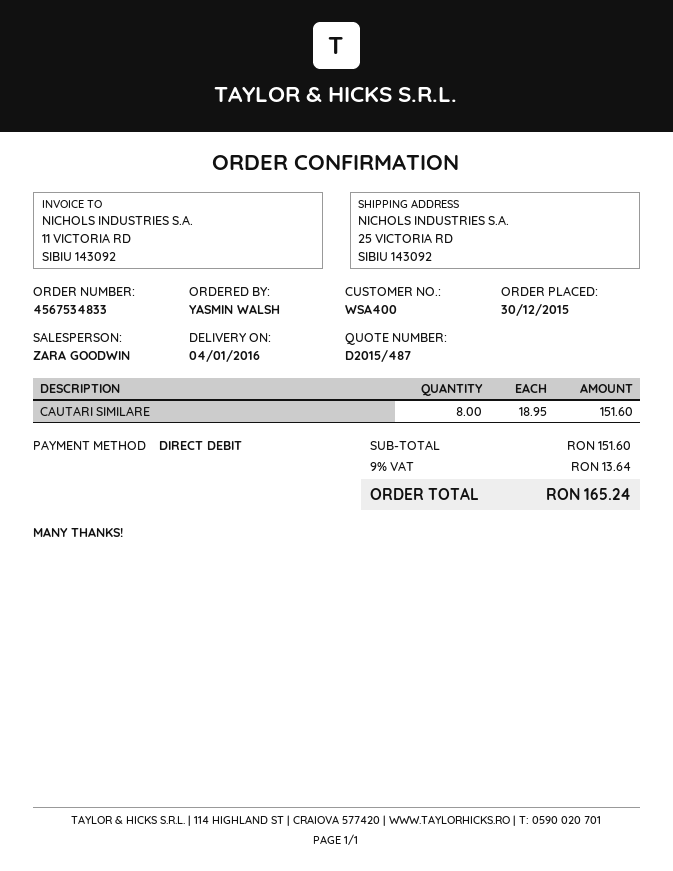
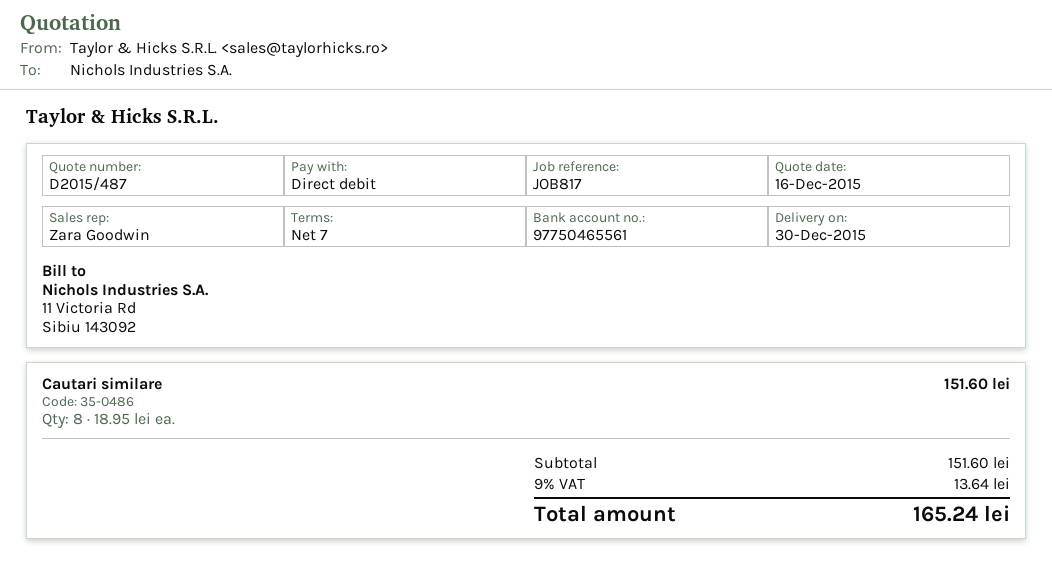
delivery date: 2016-01-04 -> 2015-12-30

